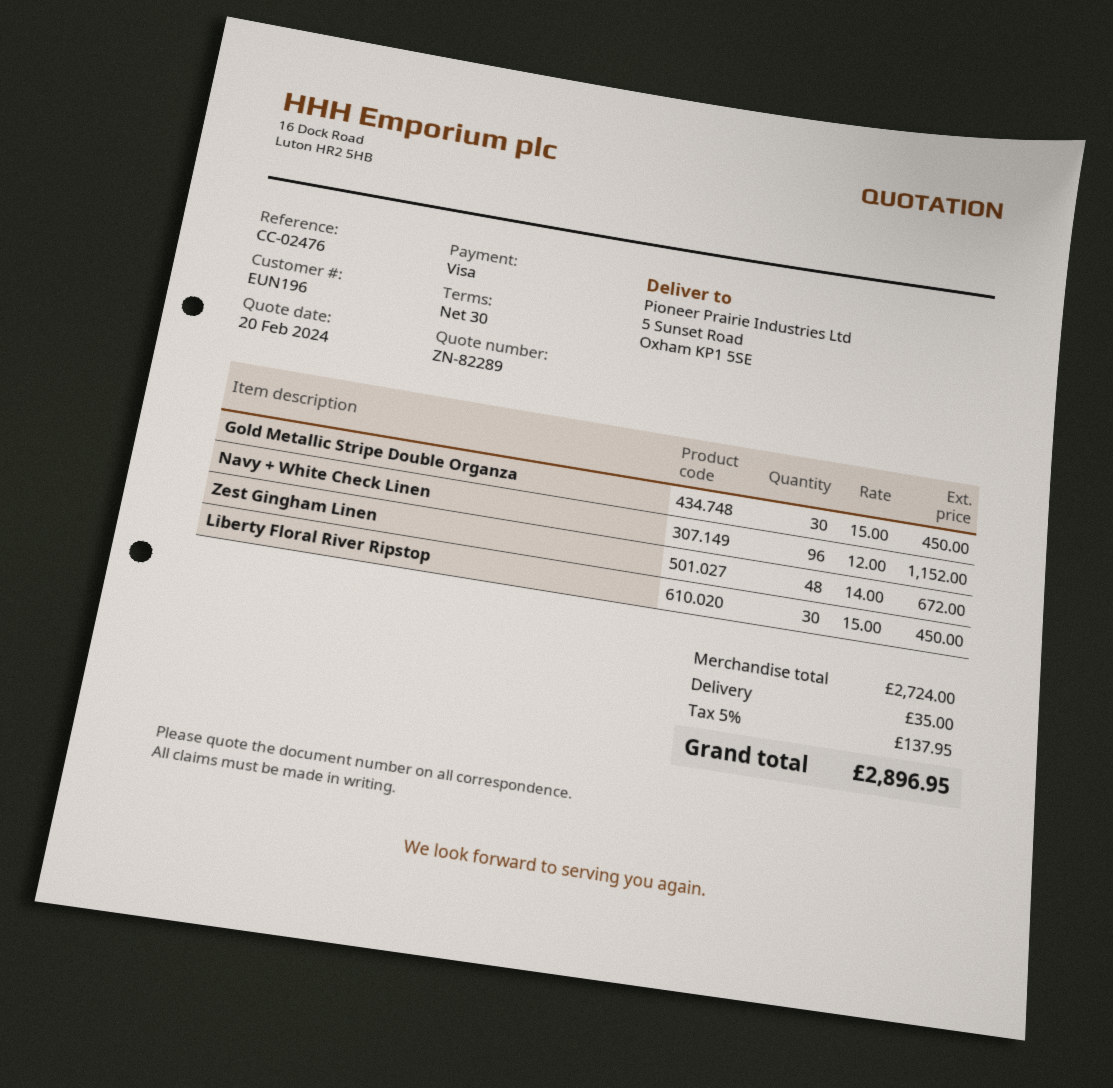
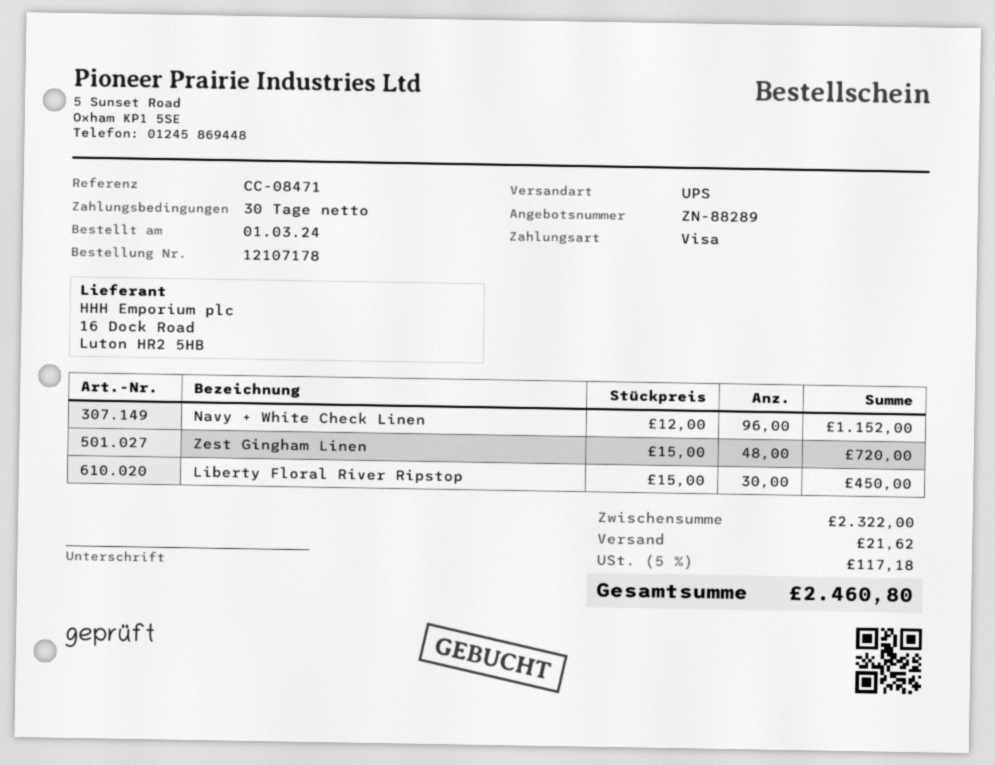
quote number: ZN-82289 -> ZN-88289
reference: CC-02476 -> CC-08471
Gold Metallic Stripe Double Organza: 30 x 15.00 = 450.00 -> none
Zest Gingham Linen: 48 x 14.00 = 672.00 -> 48 x 15.00 = 720.00
subtotal: 2724.00 -> 2322.00
shipping: 35.00 -> 21.62
tax: 5% = 137.95 -> 5% = 117.18
total: 2896.95 -> 2460.80

